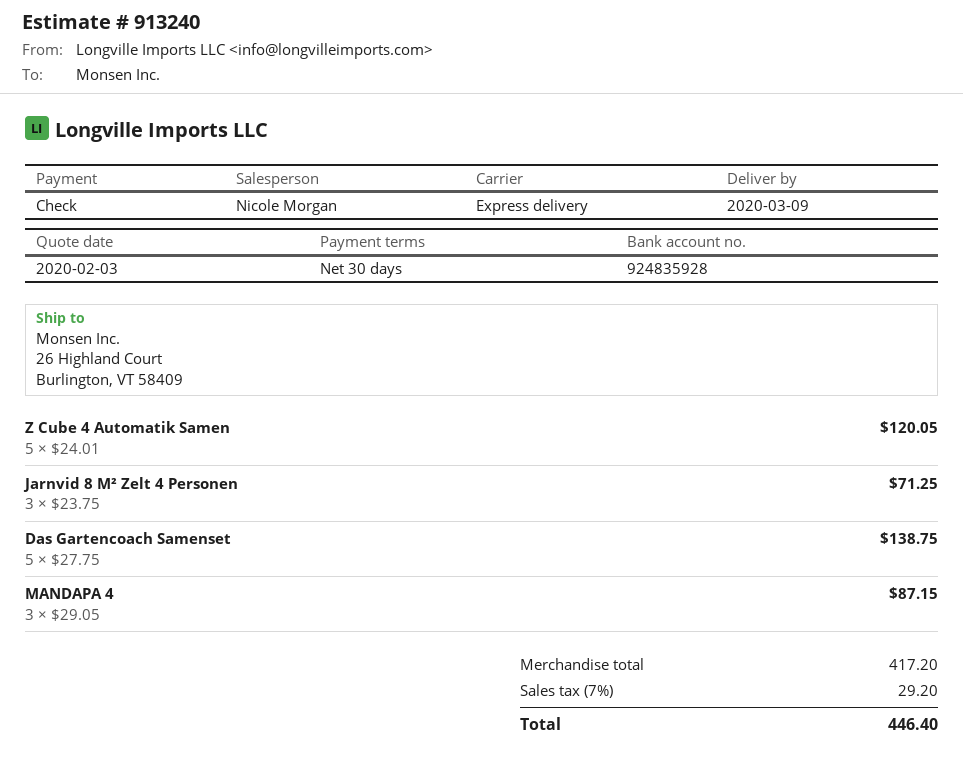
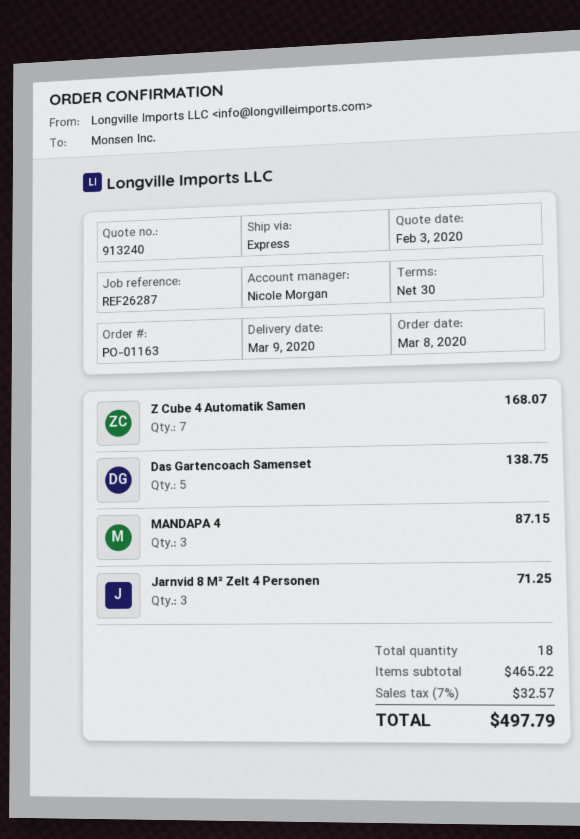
Z Cube 4 Automatik Samen: 5 for 120.05 -> 7 for 168.07
subtotal: 417.20 -> 465.22
tax: 7% = 29.20 -> 7% = 32.57
total: 446.40 -> 497.79

